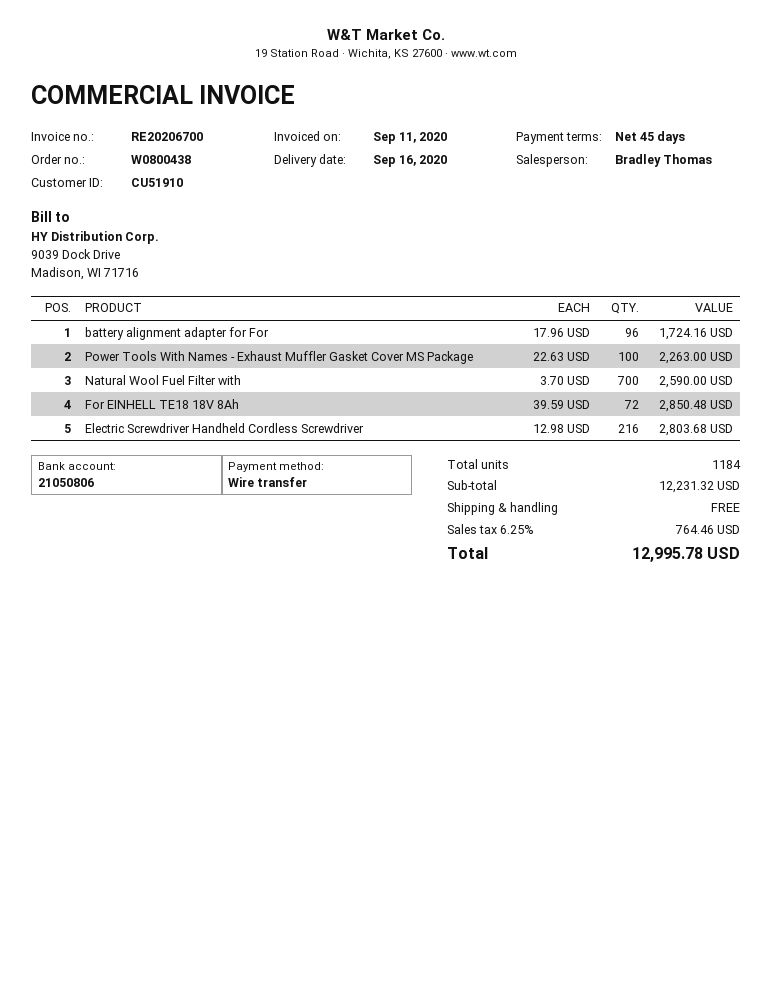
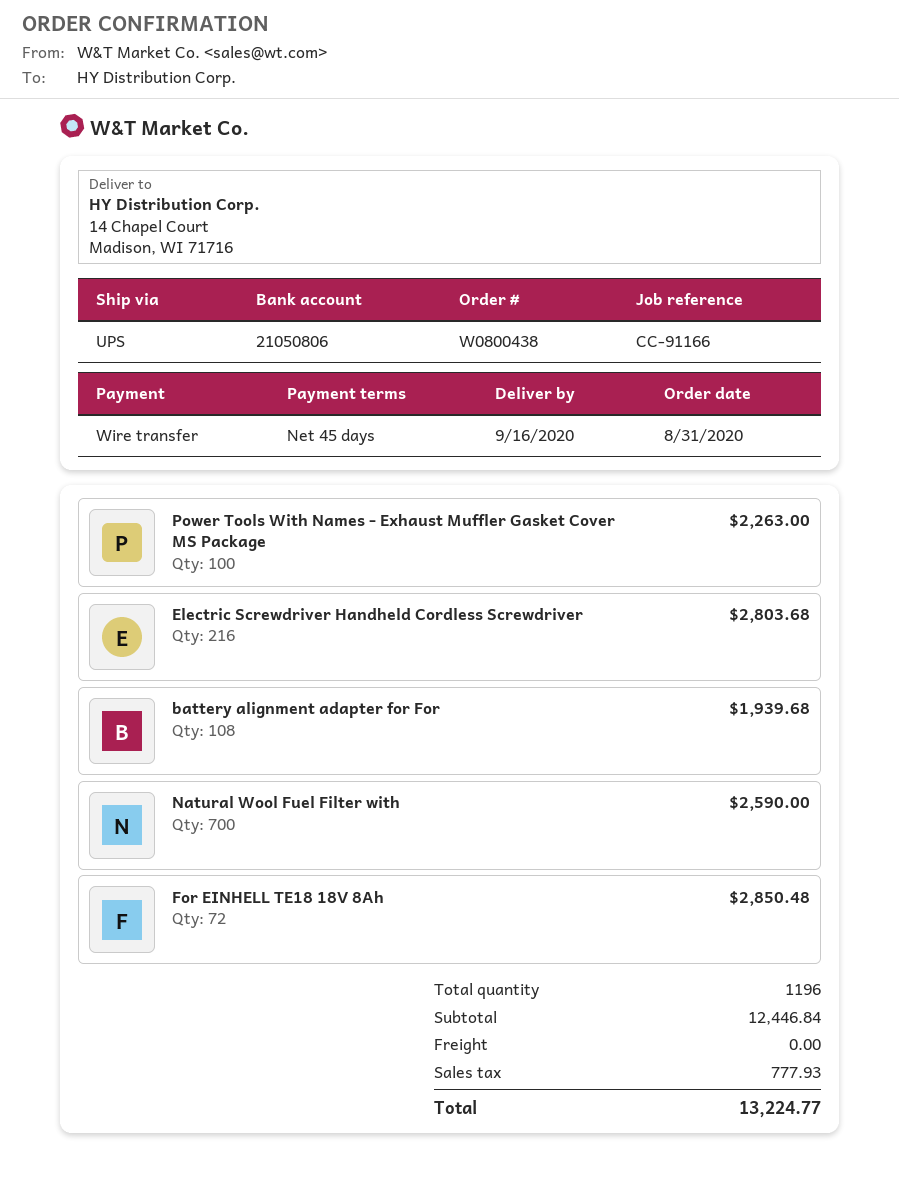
battery alignment adapter for For: 96 for 1724.16 -> 108 for 1939.68
total quantity: 1184 -> 1196
subtotal: 12231.32 -> 12446.84
tax: 764.46 -> 777.93
total: 12995.78 -> 13224.77

